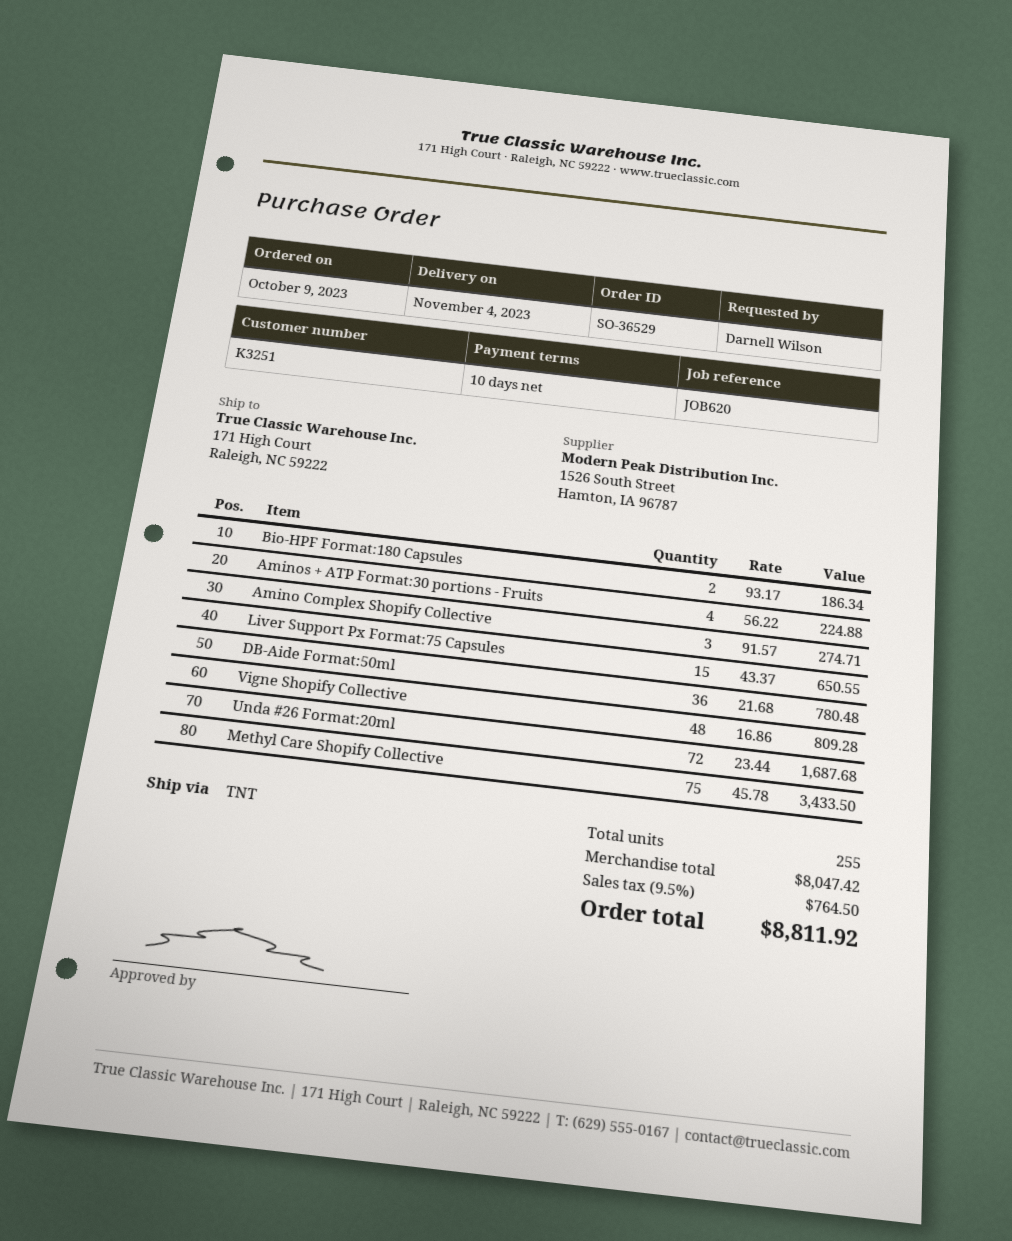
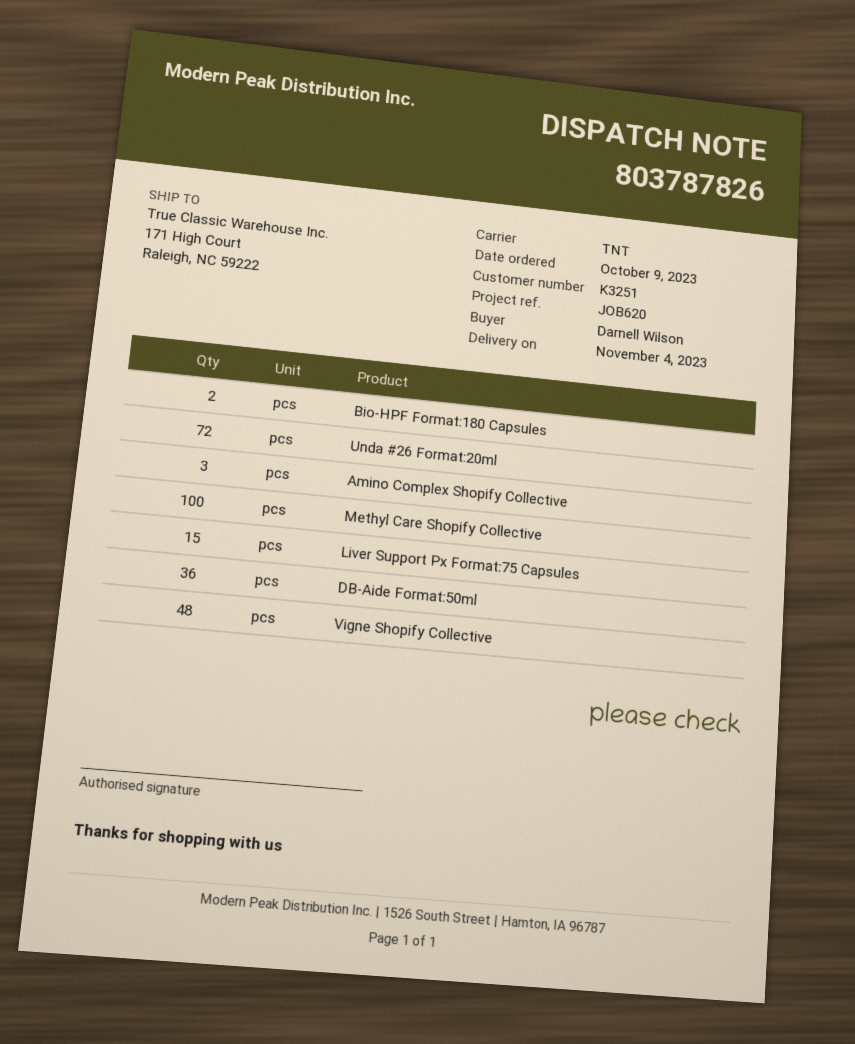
Aminos + ATP Format:30 portions - Fruits: 4 -> none
Methyl Care Shopify Collective: 75 -> 100

